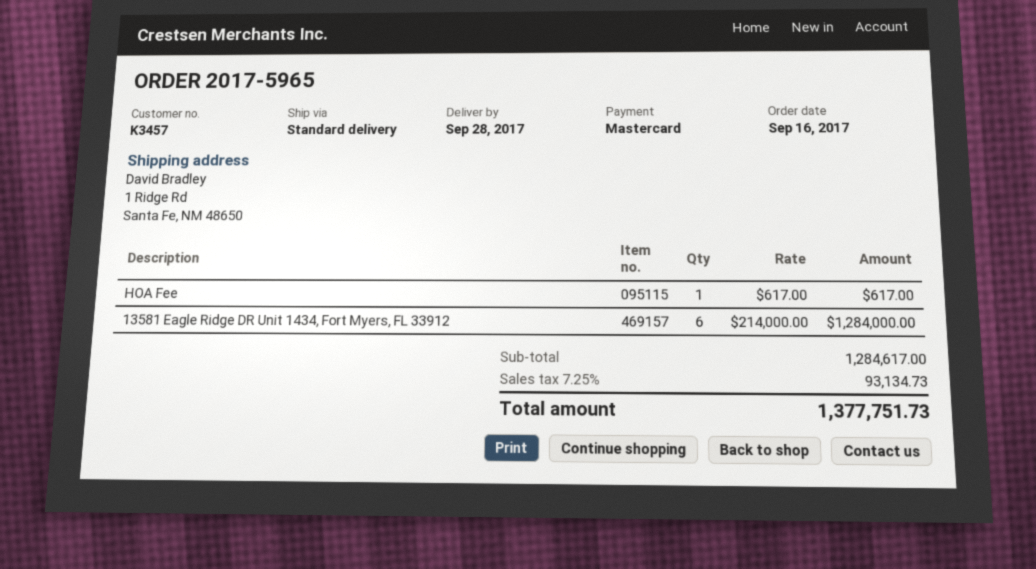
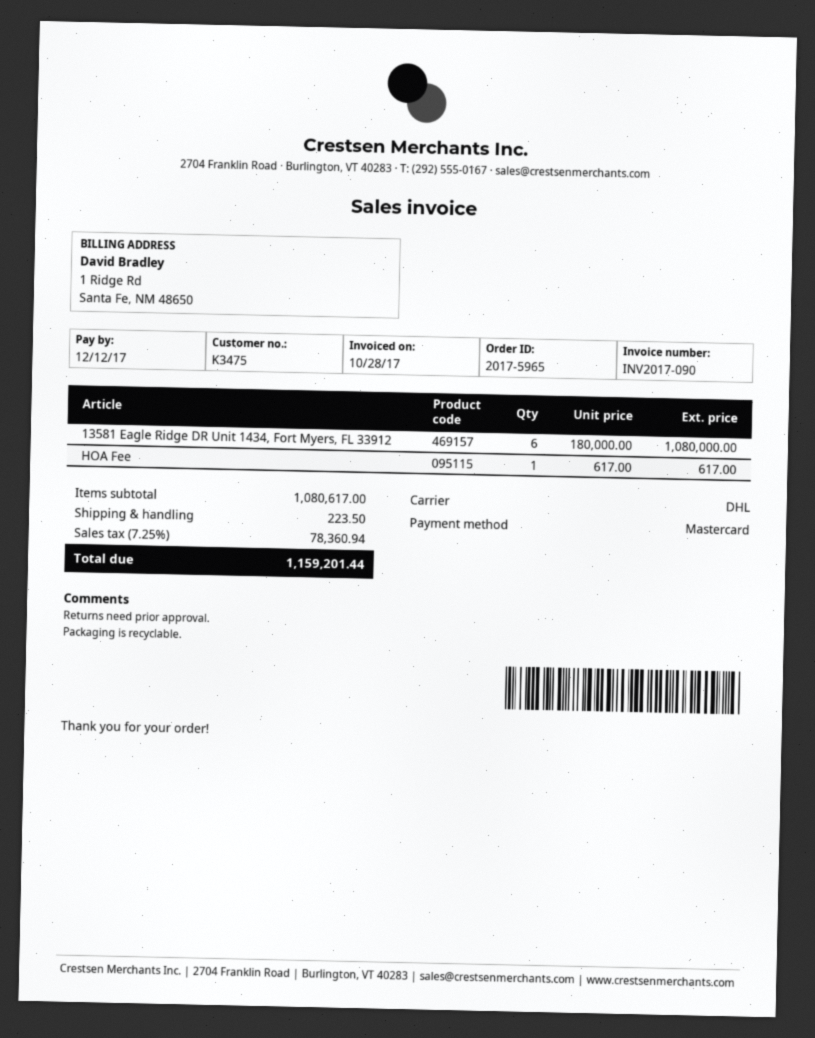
customer number: K3457 -> K3475
shipping method: standard -> DHL
13581 Eagle Ridge DR Unit 1434, Fort Myers, FL 33912: 6 x 214000.00 = 1284000.00 -> 6 x 180000.00 = 1080000.00
subtotal: 1284617.00 -> 1080617.00
shipping: none -> 223.50
tax: 7.25% = 93134.73 -> 7.25% = 78360.94
total: 1377751.73 -> 1159201.44

